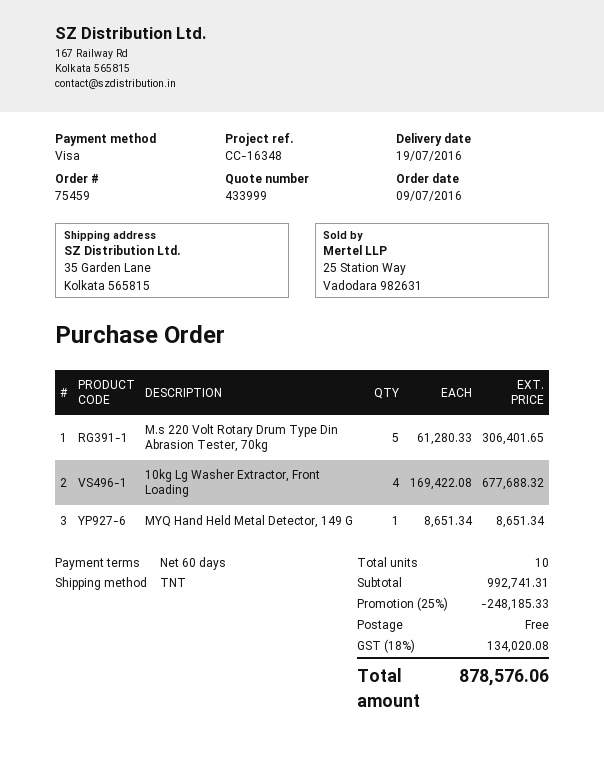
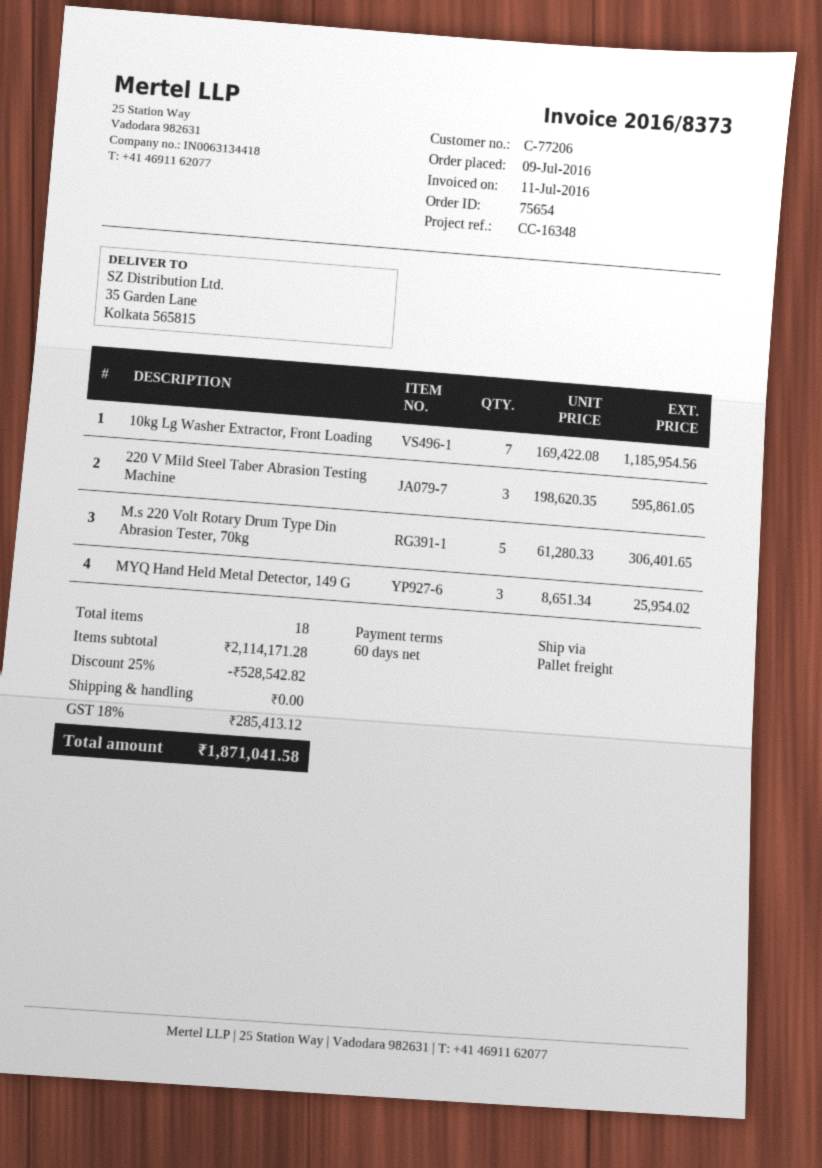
order number: 75459 -> 75654
shipping method: TNT -> pallet freight
10kg Lg Washer Extractor, Front Loading: 4 x 169422.08 = 677688.32 -> 7 x 169422.08 = 1185954.56
MYQ Hand Held Metal Detector, 149 G: 1 x 8651.34 = 8651.34 -> 3 x 8651.34 = 25954.02
220 V Mild Steel Taber Abrasion Testing Machine: none -> 3 x 198620.35 = 595861.05
total quantity: 10 -> 18
subtotal: 992741.31 -> 2114171.28
discount: 25% = 248185.33 -> 25% = 528542.82
tax: 18% = 134020.08 -> 18% = 285413.12
total: 878576.06 -> 1871041.58

